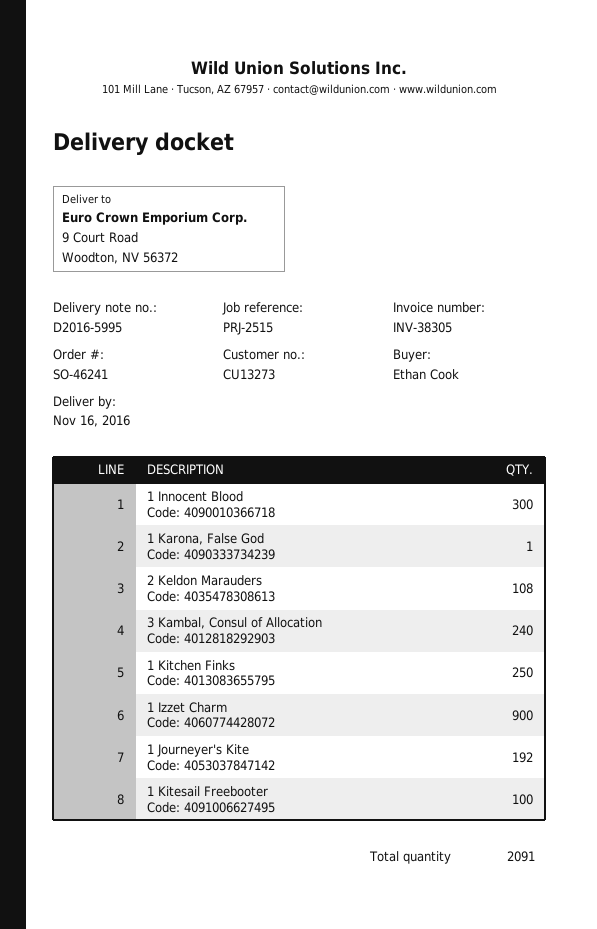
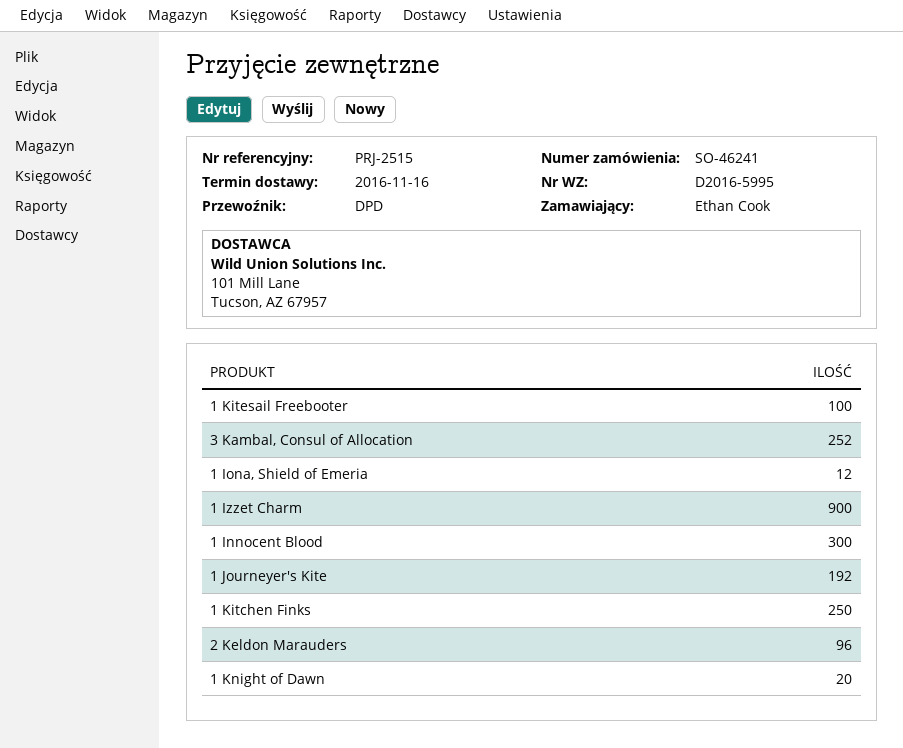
1 Karona, False God: 1 -> none
2 Keldon Marauders: 108 -> 96
3 Kambal, Consul of Allocation: 240 -> 252
1 Iona, Shield of Emeria: none -> 12
1 Knight of Dawn: none -> 20

